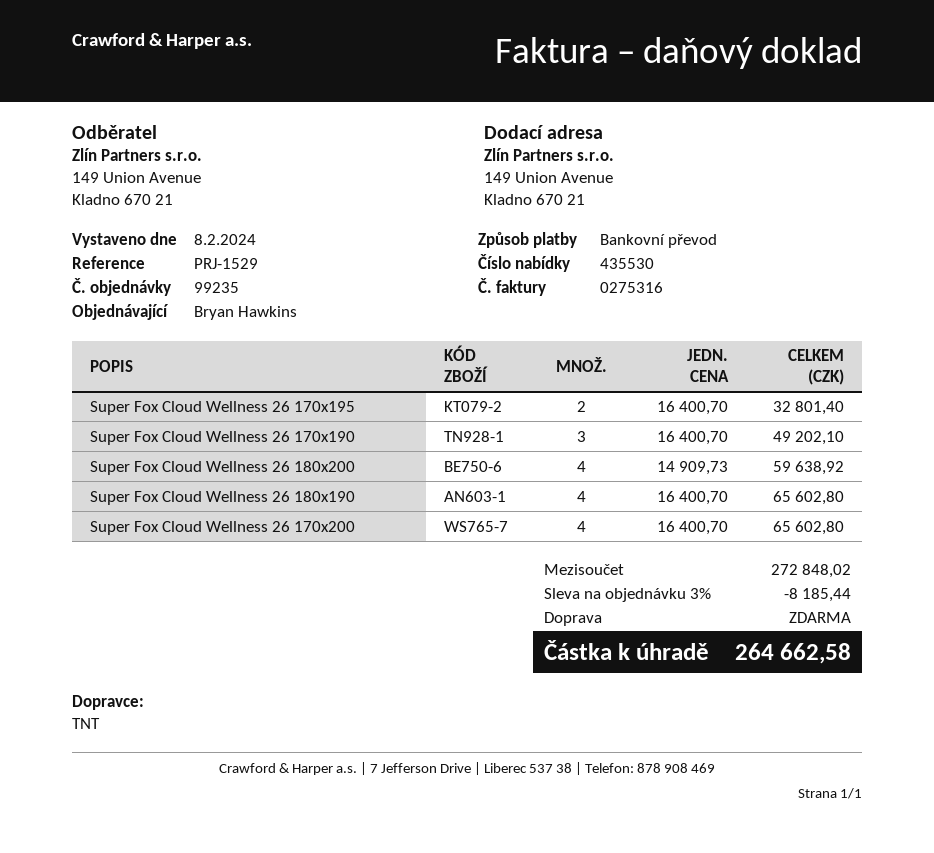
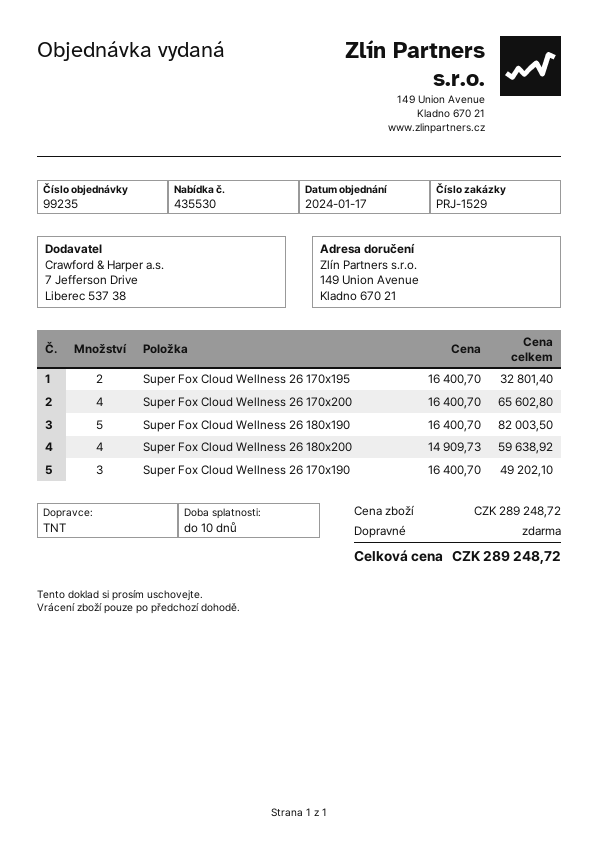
Super Fox Cloud Wellness 26 180x190: 4 x 16400.70 = 65602.80 -> 5 x 16400.70 = 82003.50
subtotal: 272848.02 -> 289248.72
discount: 3% = 8185.44 -> none
total: 264662.58 -> 289248.72

